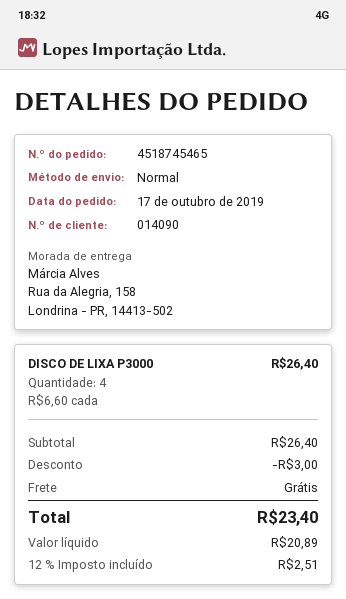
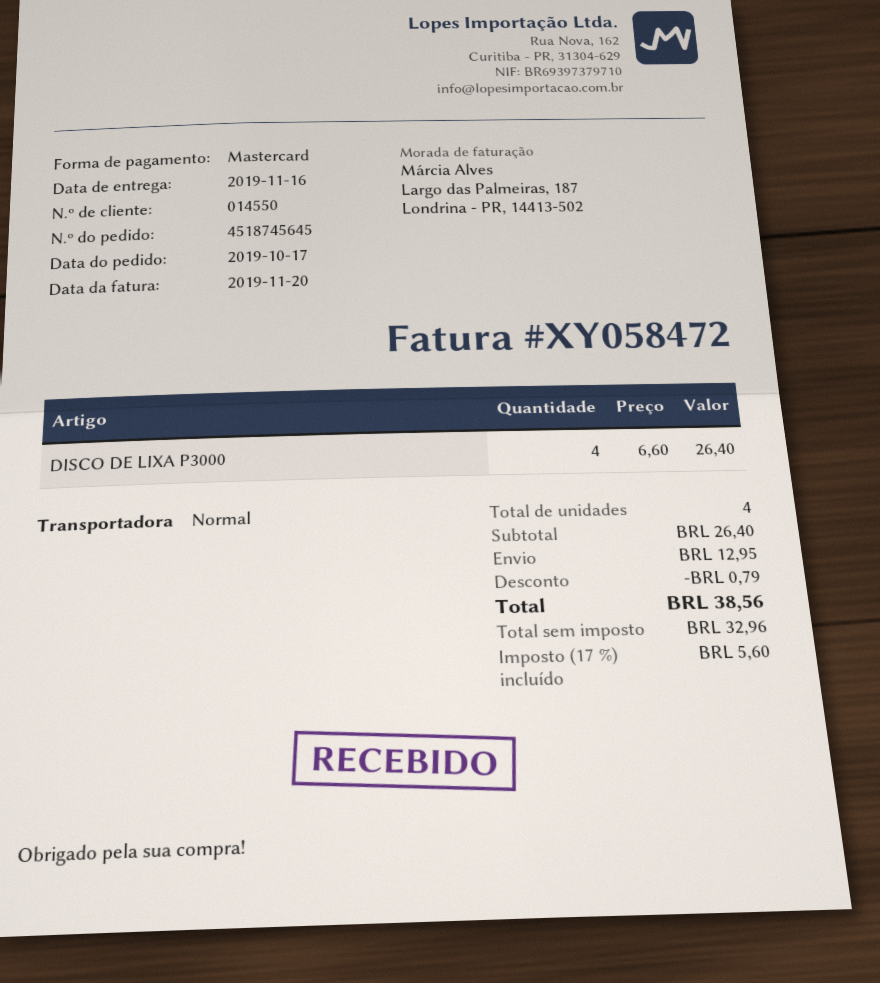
order number: 4518745465 -> 4518745645
customer number: 014090 -> 014550
discount: 3.00 -> 0.79
shipping: 0.00 -> 12.95
net: 20.89 -> 32.96
tax: 12% = 2.51 -> 17% = 5.60
total: 23.40 -> 38.56

